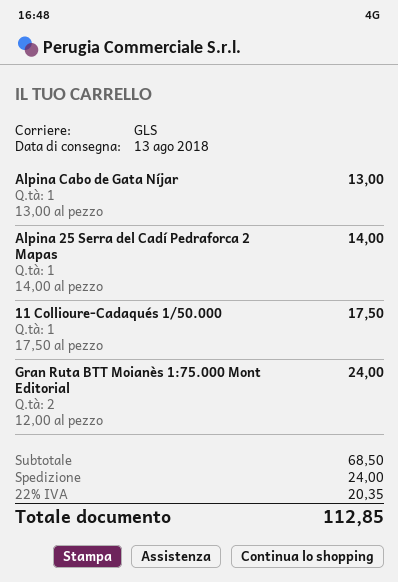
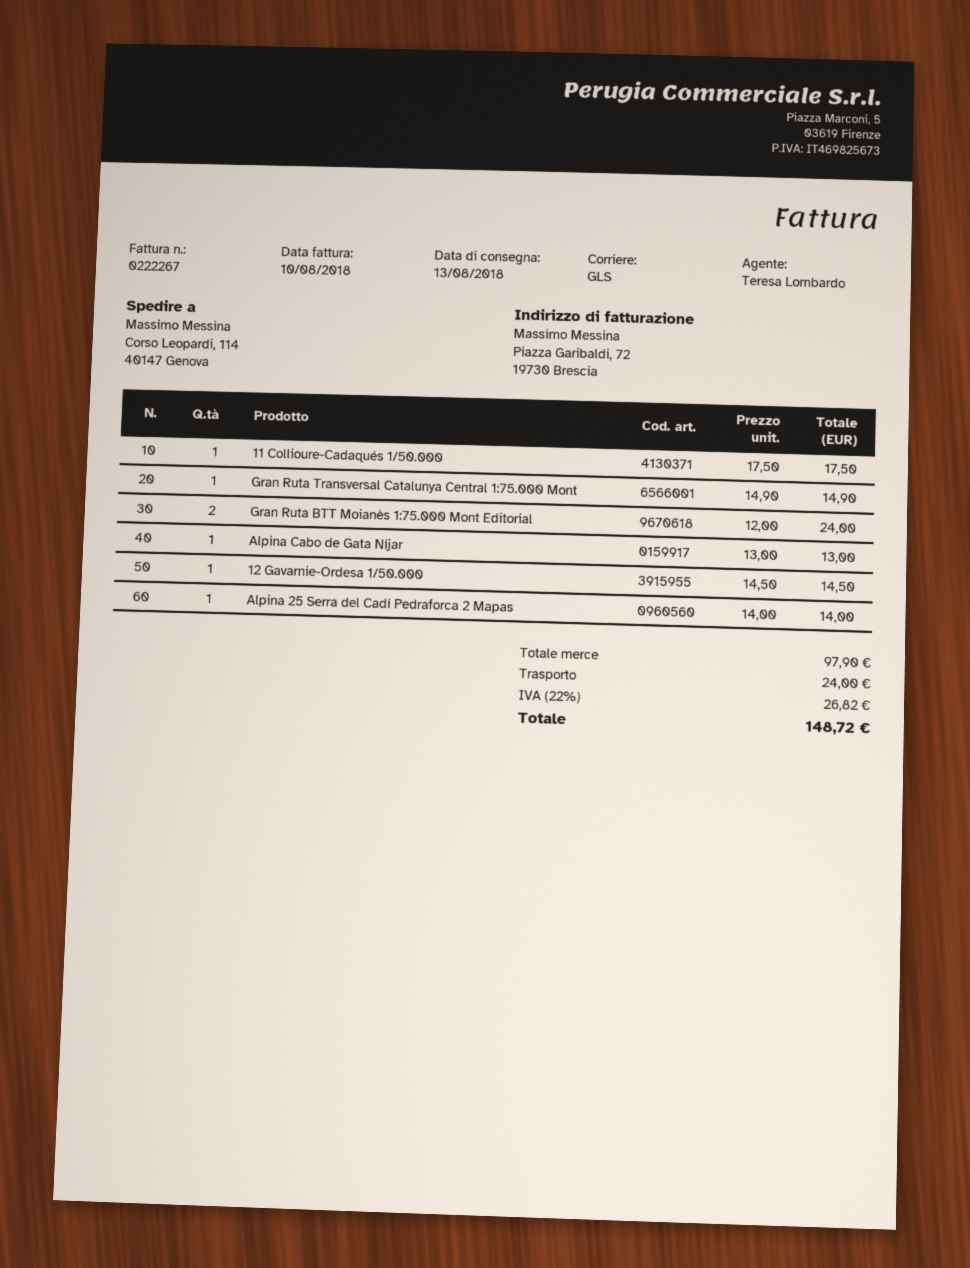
Gran Ruta Transversal Catalunya Central 1:75.000 Mont: none -> 1 x 14.90 = 14.90
12 Gavarnie-Ordesa 1/50.000: none -> 1 x 14.50 = 14.50
subtotal: 68.50 -> 97.90
tax: 22% = 20.35 -> 22% = 26.82
total: 112.85 -> 148.72

